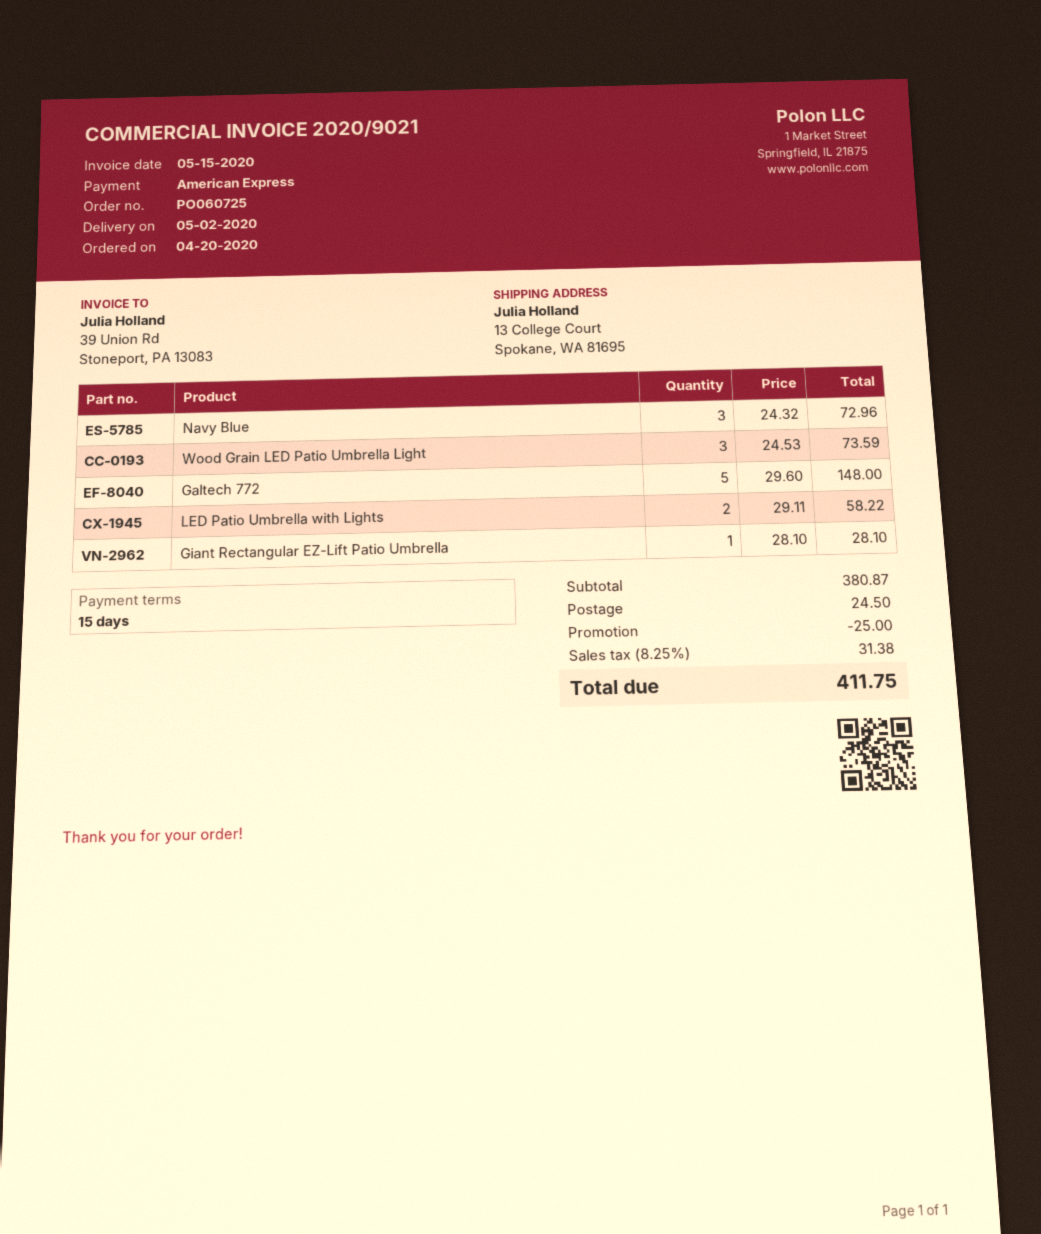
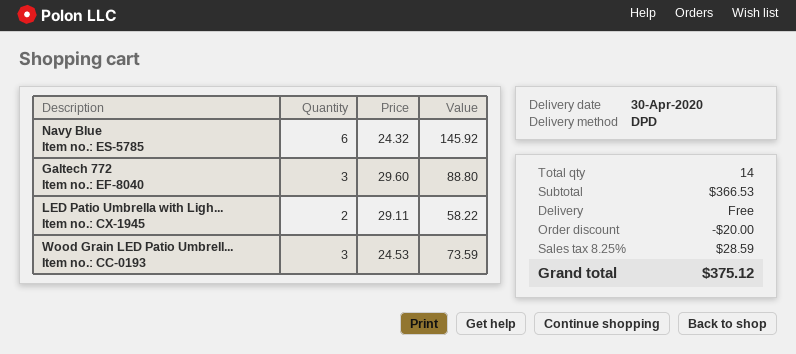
delivery date: 2020-05-02 -> 2020-04-30
Navy Blue: 3 x 24.32 = 72.96 -> 6 x 24.32 = 145.92
Galtech 772: 5 x 29.60 = 148.00 -> 3 x 29.60 = 88.80
Giant Rectangular EZ-Lift Patio Umbrella: 1 x 28.10 = 28.10 -> none
subtotal: 380.87 -> 366.53
discount: 25.00 -> 20.00
shipping: 24.50 -> 0.00
tax: 8.25% = 31.38 -> 8.25% = 28.59
total: 411.75 -> 375.12

